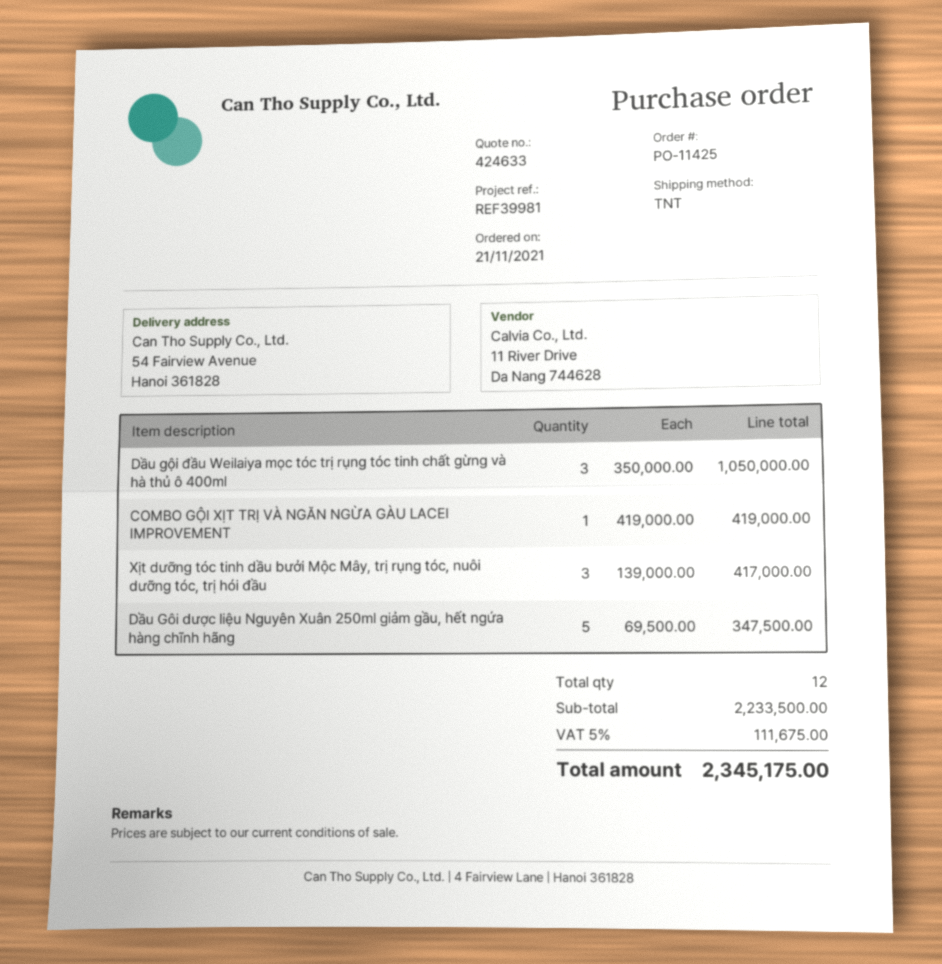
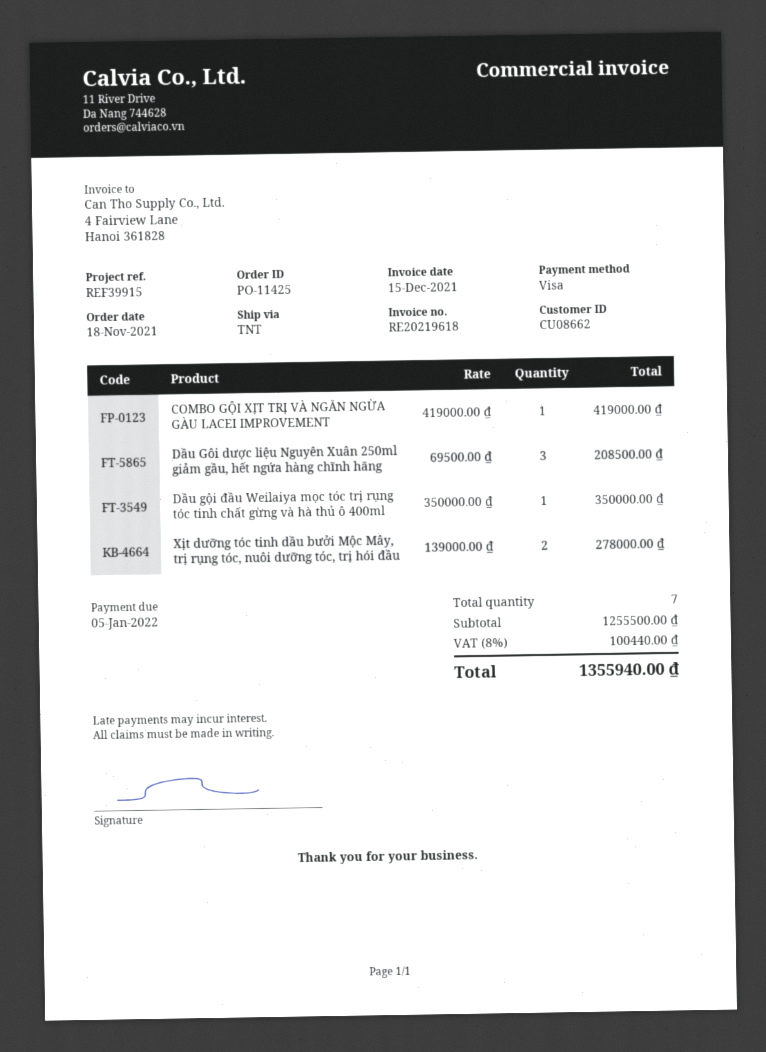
order date: 2021-11-21 -> 2021-11-18
reference: REF39981 -> REF39915
Dầu gội đầu Weilaiya mọc tóc trị rụng tóc tinh chất gừng và hà thủ ô 400ml: 3 x 350000.00 = 1050000.00 -> 1 x 350000.00 = 350000.00
Xịt dưỡng tóc tinh dầu bưởi Mộc Mây, trị rụng tóc, nuôi dưỡng tóc, trị hói đầu: 3 x 139000.00 = 417000.00 -> 2 x 139000.00 = 278000.00
Dầu Gôi dược liệu Nguyên Xuân 250ml giảm gầu, hết ngứa hàng chĩnh hãng: 5 x 69500.00 = 347500.00 -> 3 x 69500.00 = 208500.00
total quantity: 12 -> 7
subtotal: 2233500.00 -> 1255500.00
tax: 5% = 111675.00 -> 8% = 100440.00
total: 2345175.00 -> 1355940.00

